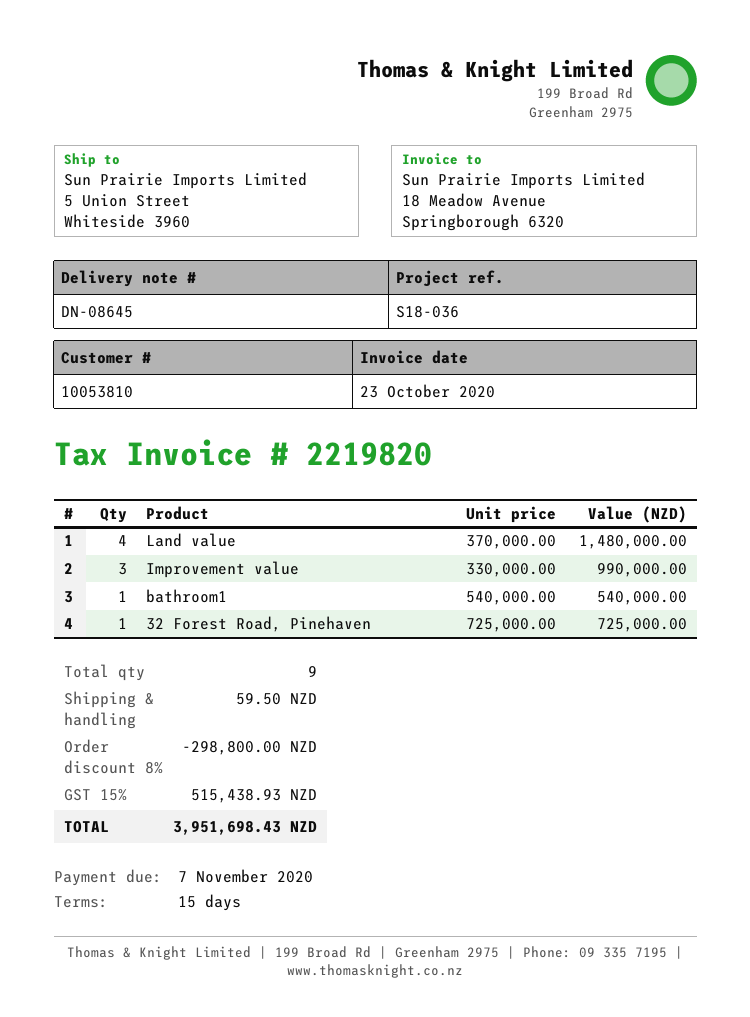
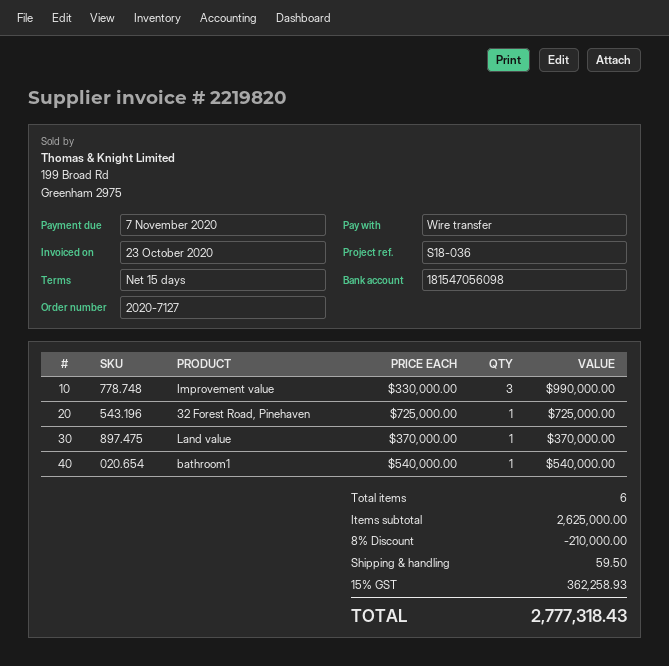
Land value: 4 x 370000.00 = 1480000.00 -> 1 x 370000.00 = 370000.00
total quantity: 9 -> 6
discount: 8% = 298800.00 -> 8% = 210000.00
tax: 15% = 515438.93 -> 15% = 362258.93
total: 3951698.43 -> 2777318.43

